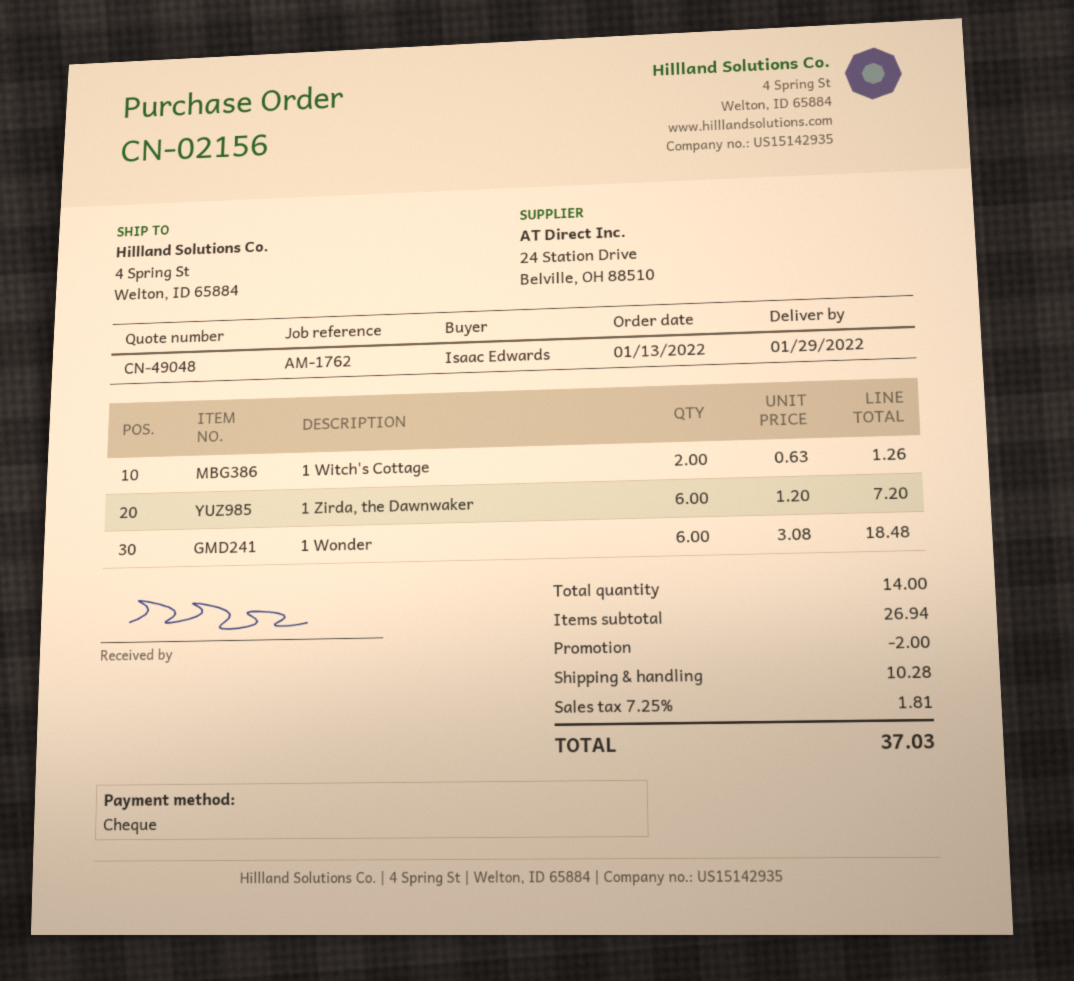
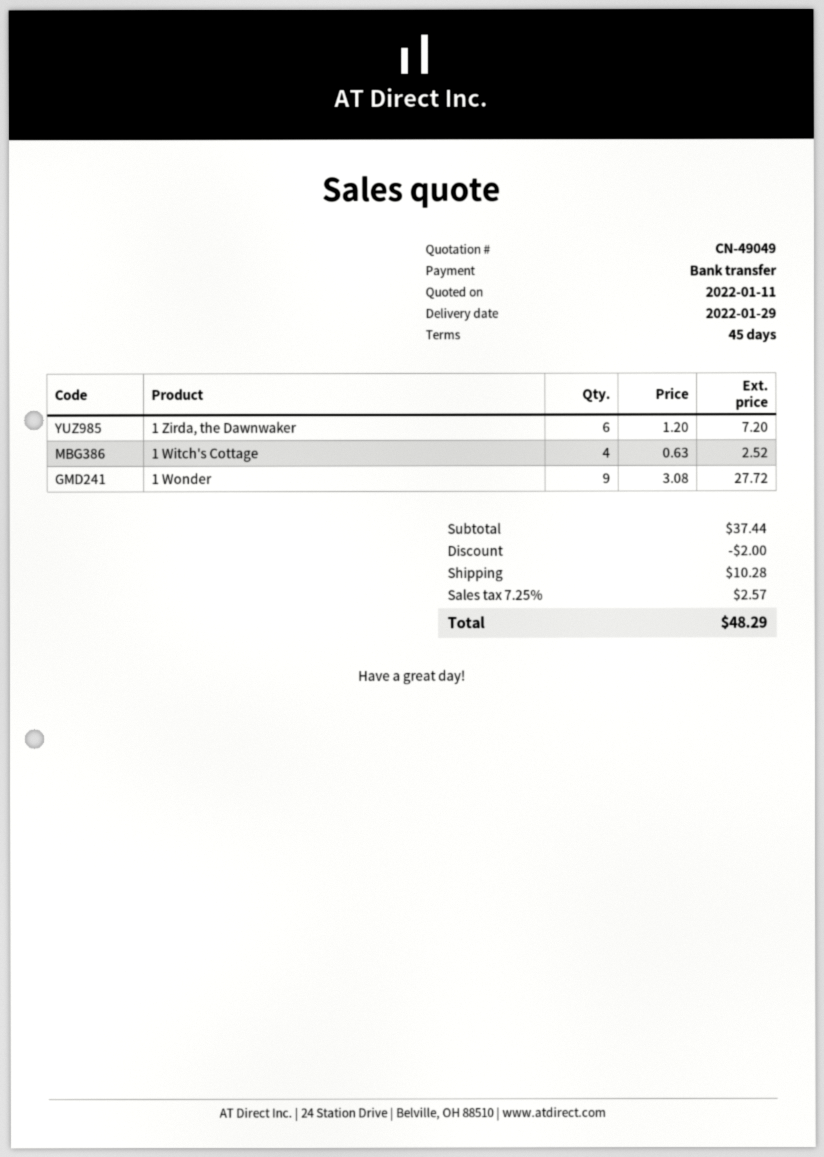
quote number: CN-49048 -> CN-49049
payment method: cheque -> bank transfer
1 Witch's Cottage: 2 x 0.63 = 1.26 -> 4 x 0.63 = 2.52
1 Wonder: 6 x 3.08 = 18.48 -> 9 x 3.08 = 27.72
subtotal: 26.94 -> 37.44
tax: 7.25% = 1.81 -> 7.25% = 2.57
total: 37.03 -> 48.29

